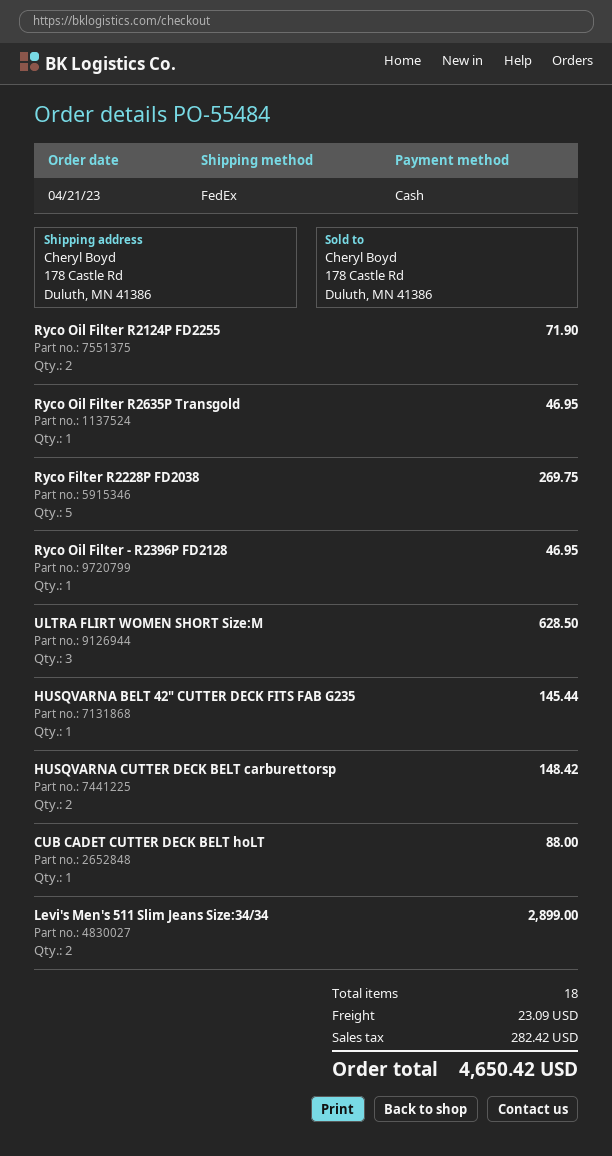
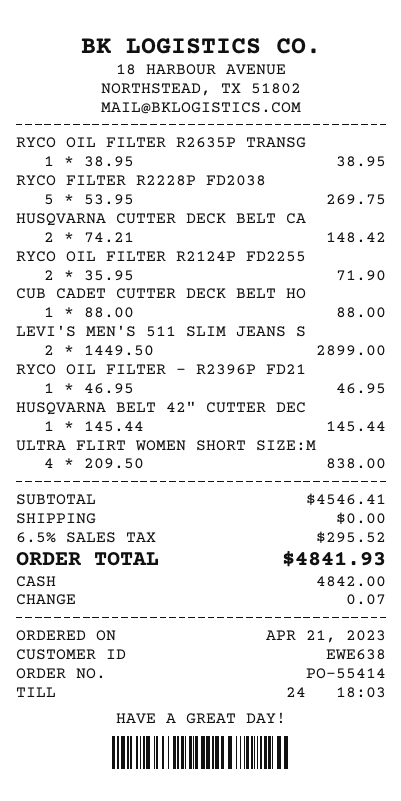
order number: PO-55484 -> PO-55414
Ryco Oil Filter R2635P Transgold: 1 for 46.95 -> 1 for 38.95
ULTRA FLIRT WOMEN SHORT Size:M: 3 for 628.50 -> 4 for 838.00
shipping: 23.09 -> 0.00
tax: 282.42 -> 295.52
total: 4650.42 -> 4841.93

